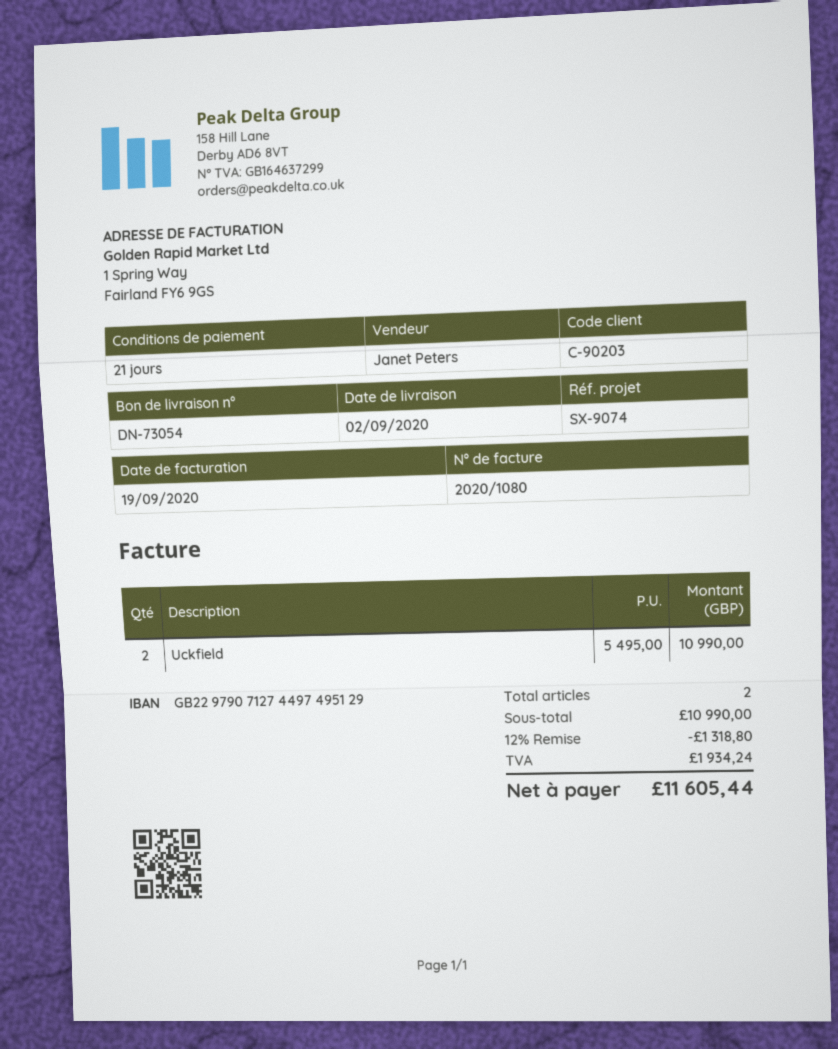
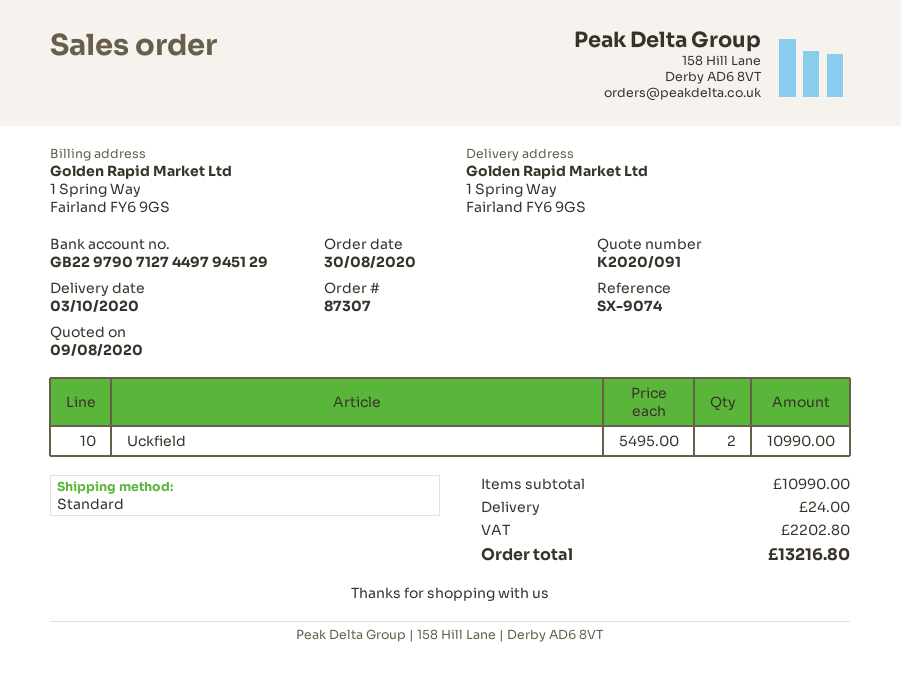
delivery date: 2020-09-02 -> 2020-10-03
bank account: GB22979071274497495129 -> GB22979071274497945129
discount: 12% = 1318.80 -> none
shipping: none -> 24.00
tax: 1934.24 -> 2202.80
total: 11605.44 -> 13216.80

